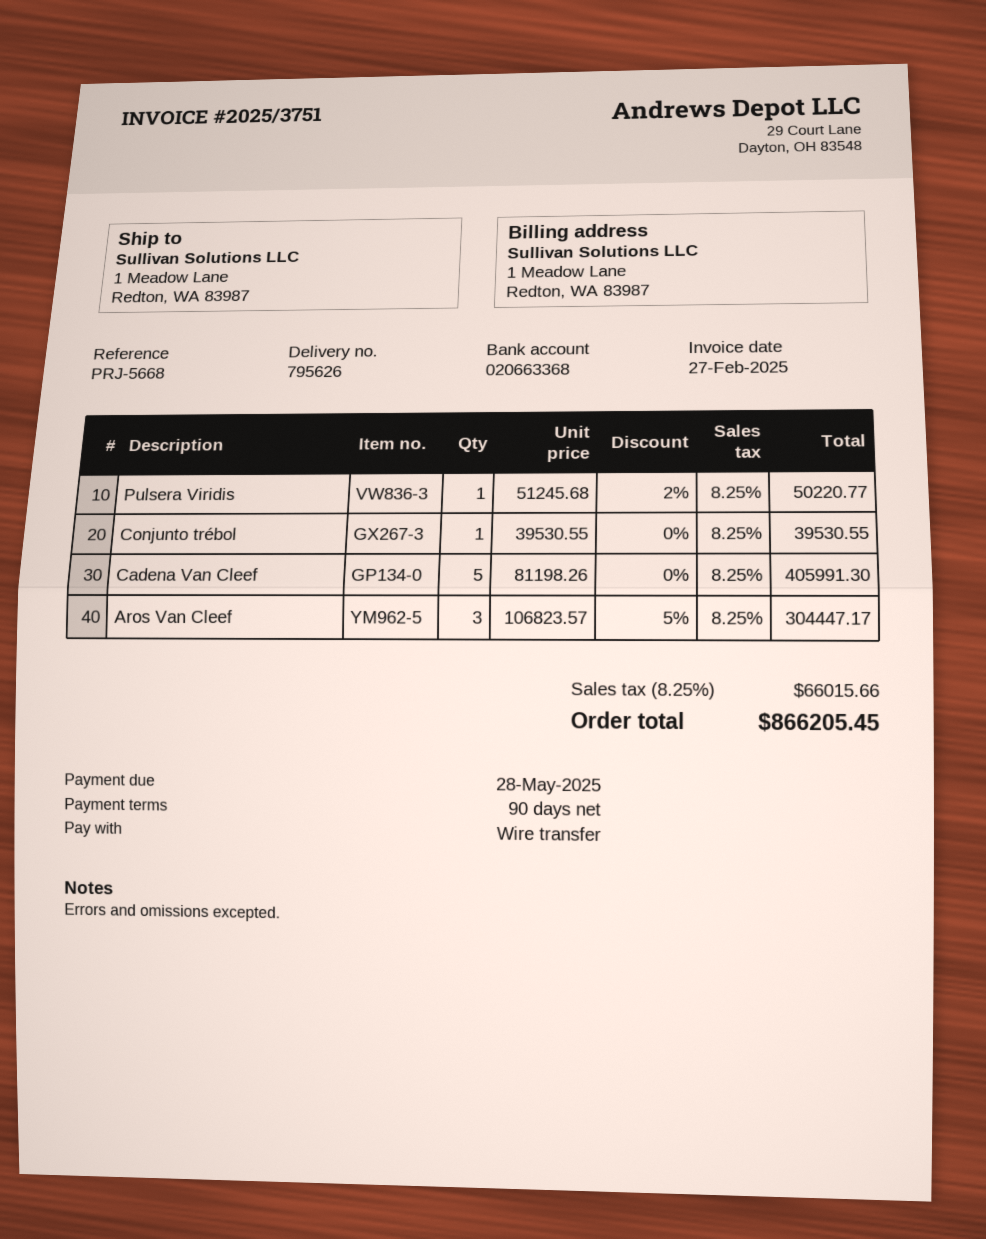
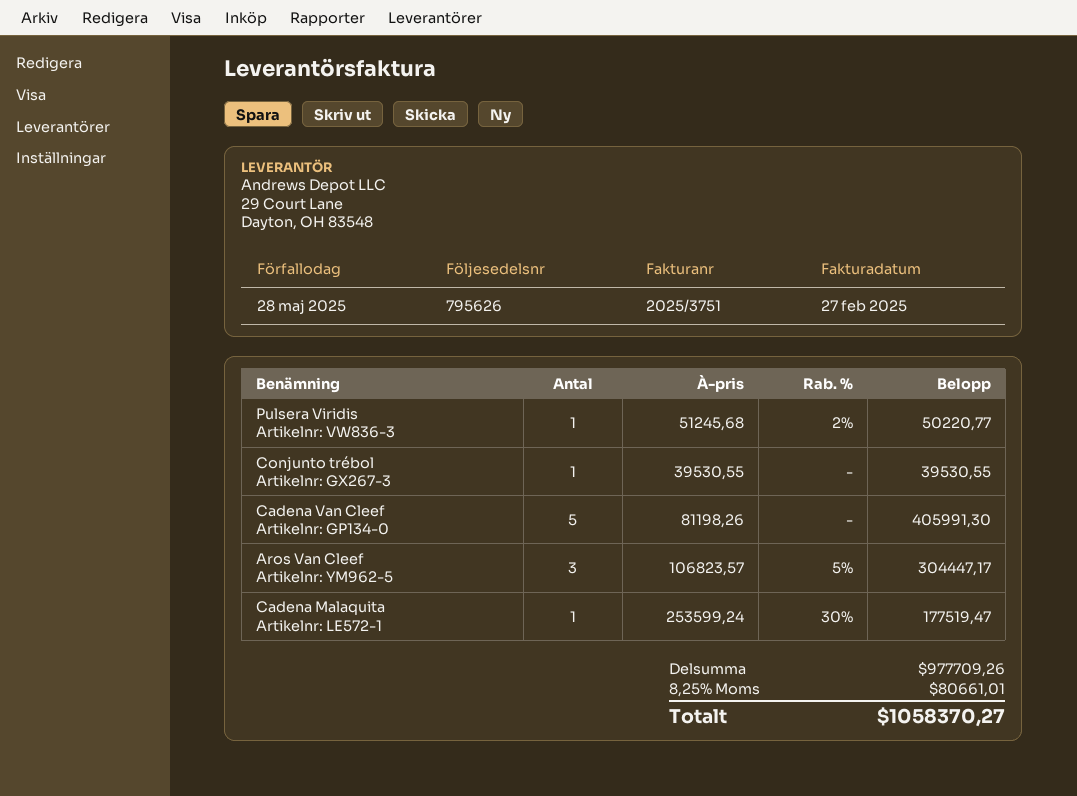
Cadena Malaquita: none -> 1 x 253599.24 - 30% = 177519.47
tax: 8.25% = 66015.66 -> 8.25% = 80661.01
total: 866205.45 -> 1058370.27

